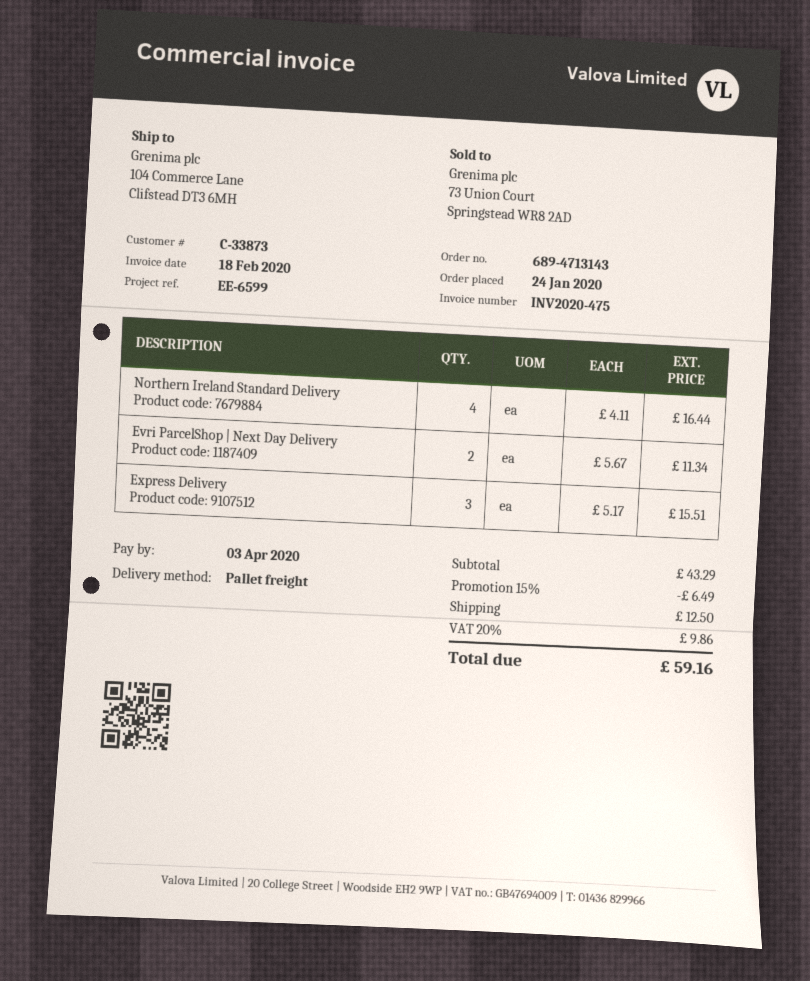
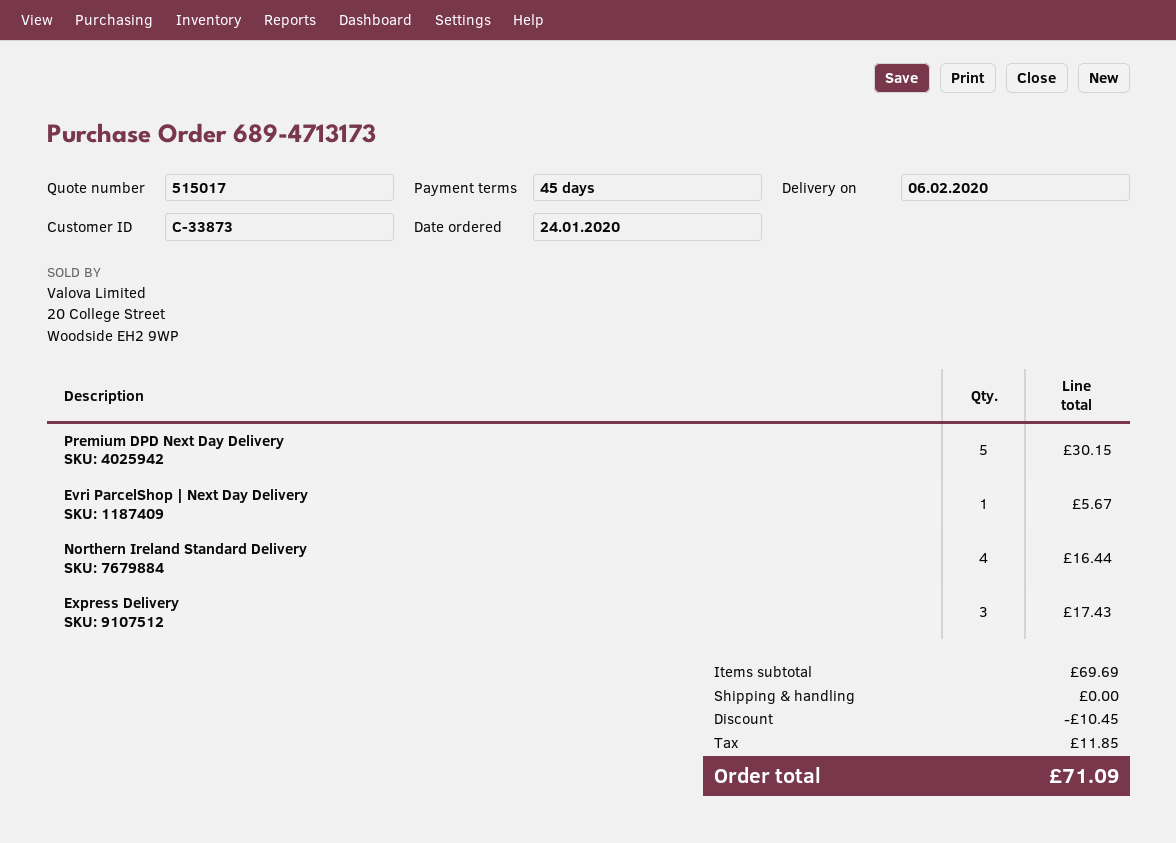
order number: 689-4713143 -> 689-4713173
Evri ParcelShop | Next Day Delivery: 2 for 11.34 -> 1 for 5.67
Express Delivery: 3 for 15.51 -> 3 for 17.43
Premium DPD Next Day Delivery: none -> 5 for 30.15
subtotal: 43.29 -> 69.69
discount: 6.49 -> 10.45
shipping: 12.50 -> 0.00
tax: 9.86 -> 11.85
total: 59.16 -> 71.09

